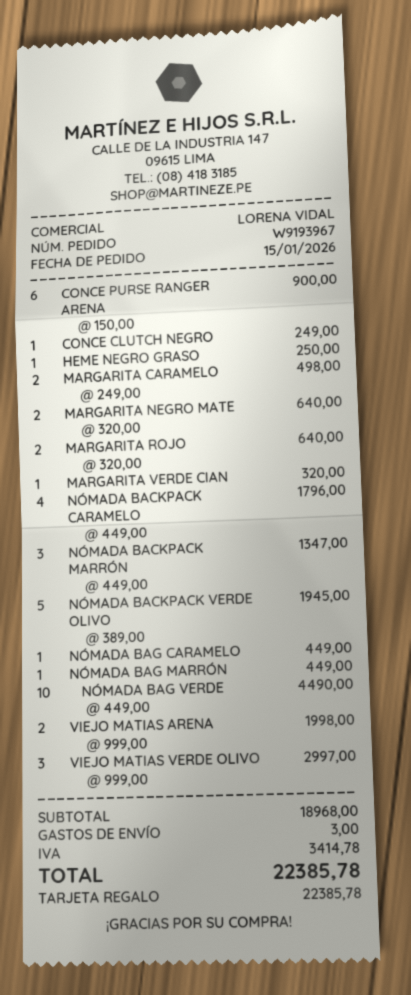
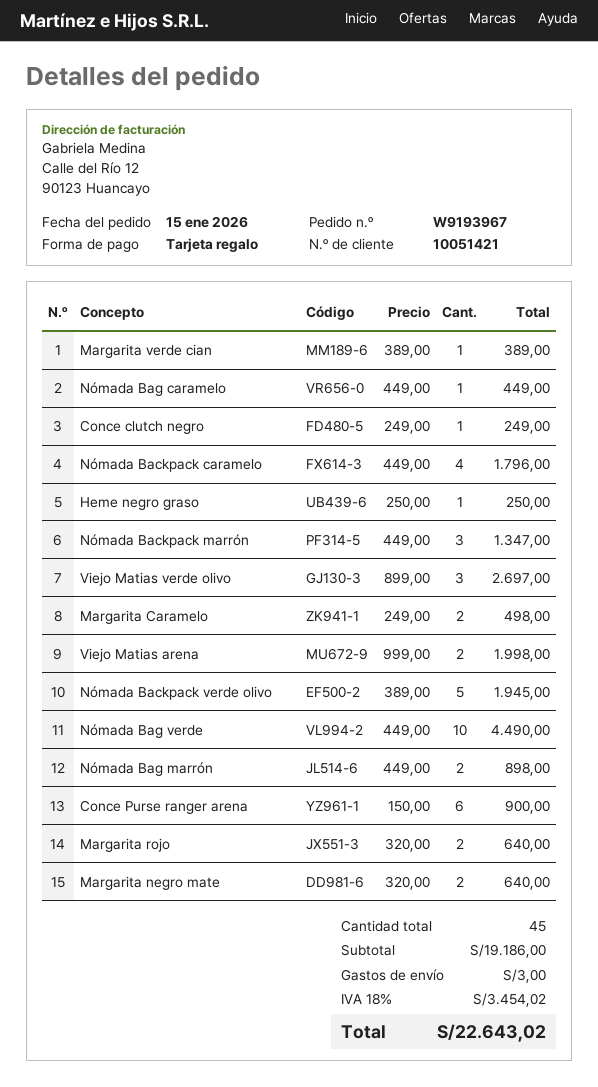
MARGARITA VERDE CIAN: 1 x 320.00 = 320.00 -> 1 x 389.00 = 389.00
NÓMADA BAG MARRÓN: 1 x 449.00 = 449.00 -> 2 x 449.00 = 898.00
VIEJO MATIAS VERDE OLIVO: 3 x 999.00 = 2997.00 -> 3 x 899.00 = 2697.00
subtotal: 18968.00 -> 19186.00
tax: 3414.78 -> 3454.02
total: 22385.78 -> 22643.02

